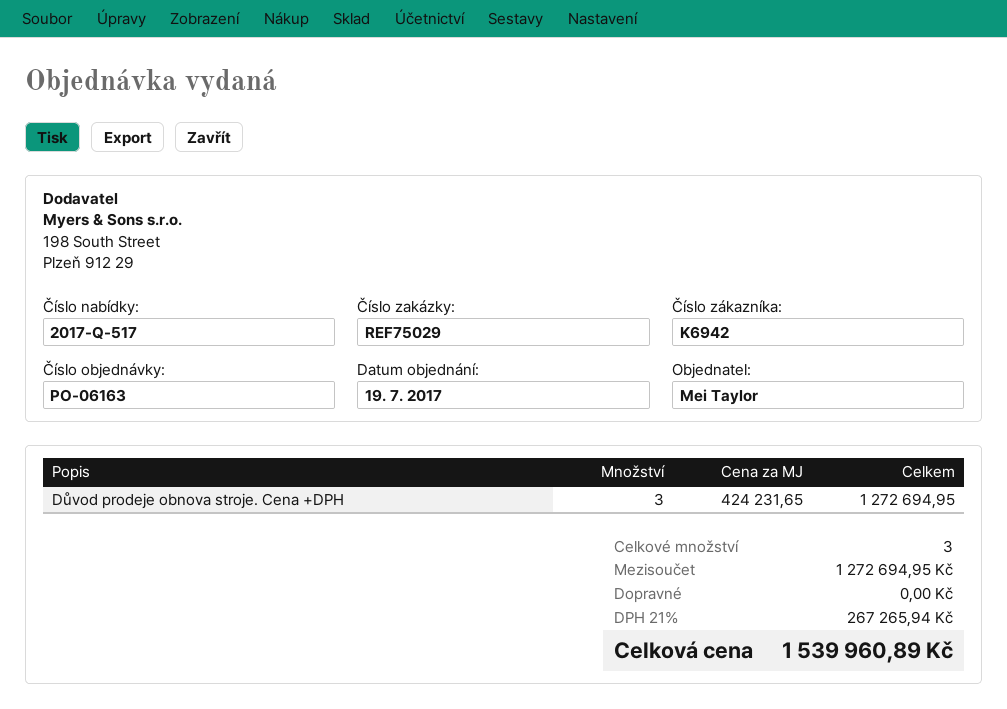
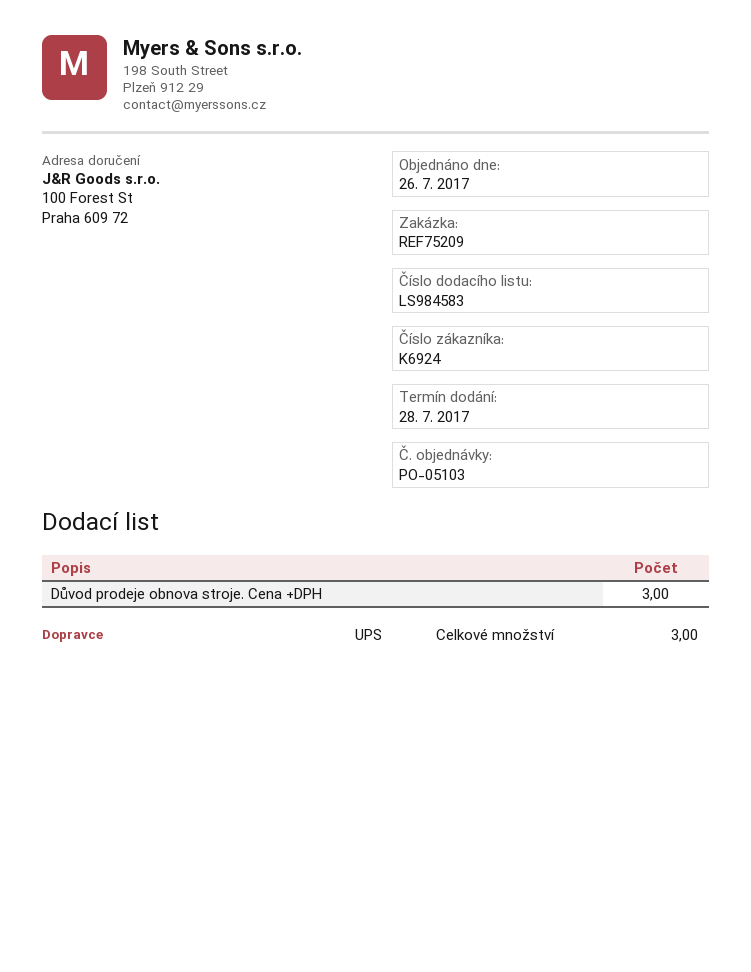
order number: PO-06163 -> PO-05103
order date: 2017-07-19 -> 2017-07-26
customer number: K6942 -> K6924
reference: REF75029 -> REF75209

